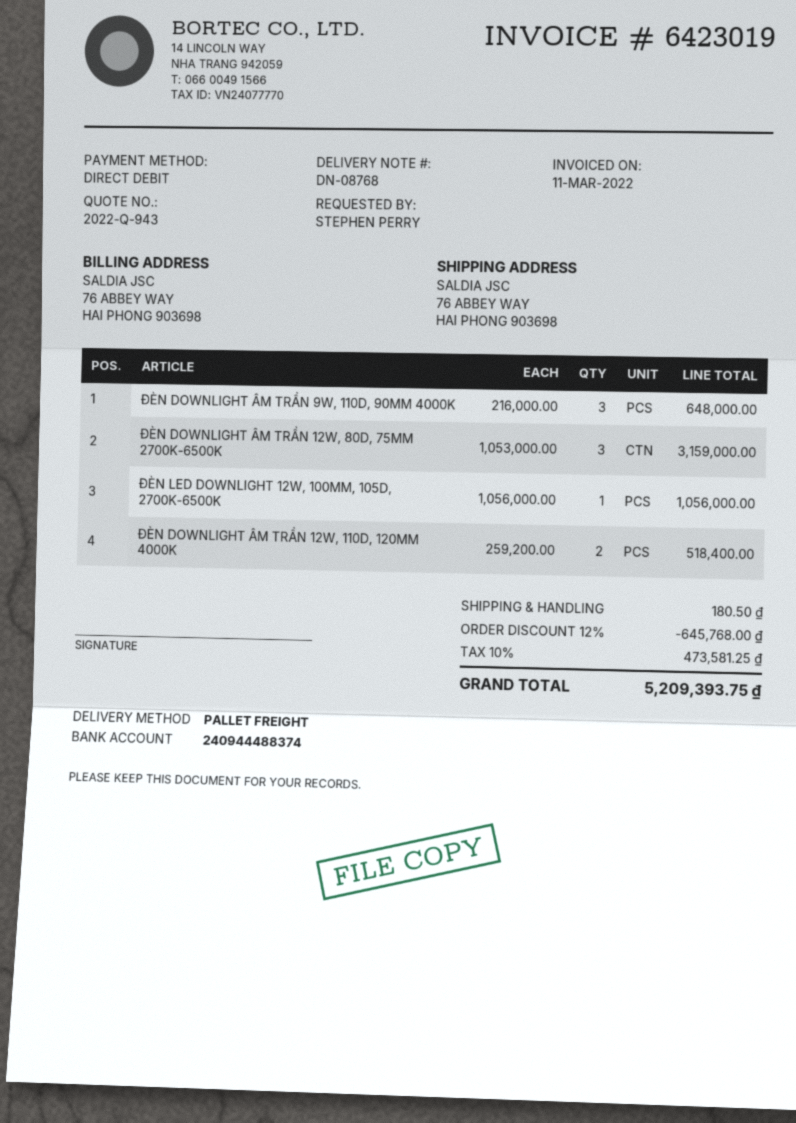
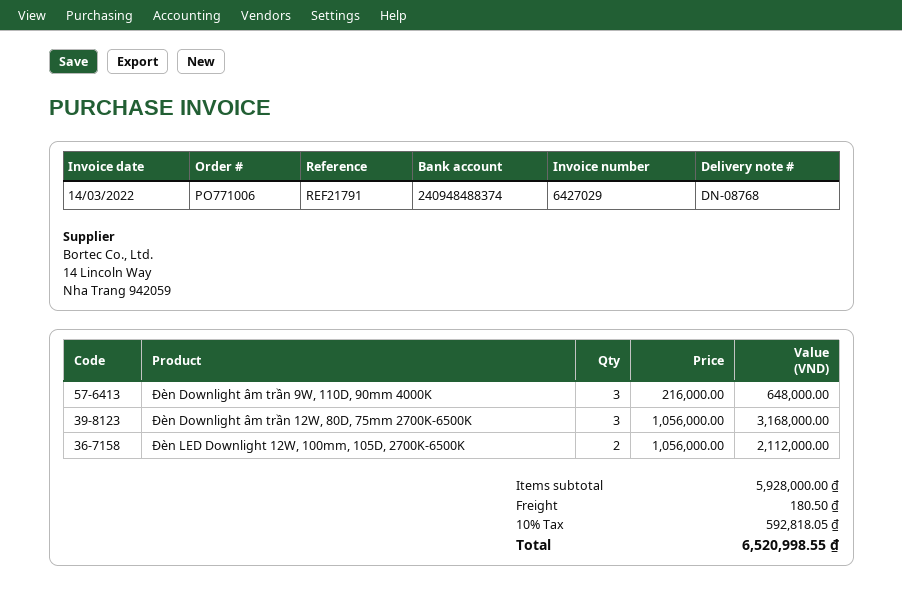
invoice number: 6423019 -> 6427029
invoice date: 2022-03-11 -> 2022-03-14
bank account: 240944488374 -> 240948488374
ĐÈN DOWNLIGHT ÂM TRẦN 12W, 80D, 75MM 2700K-6500K: 3 x 1053000.00 = 3159000.00 -> 3 x 1056000.00 = 3168000.00
ĐÈN LED DOWNLIGHT 12W, 100MM, 105D, 2700K-6500K: 1 x 1056000.00 = 1056000.00 -> 2 x 1056000.00 = 2112000.00
ĐÈN DOWNLIGHT ÂM TRẦN 12W, 110D, 120MM 4000K: 2 x 259200.00 = 518400.00 -> none
discount: 12% = 645768.00 -> none
tax: 10% = 473581.25 -> 10% = 592818.05
total: 5209393.75 -> 6520998.55

